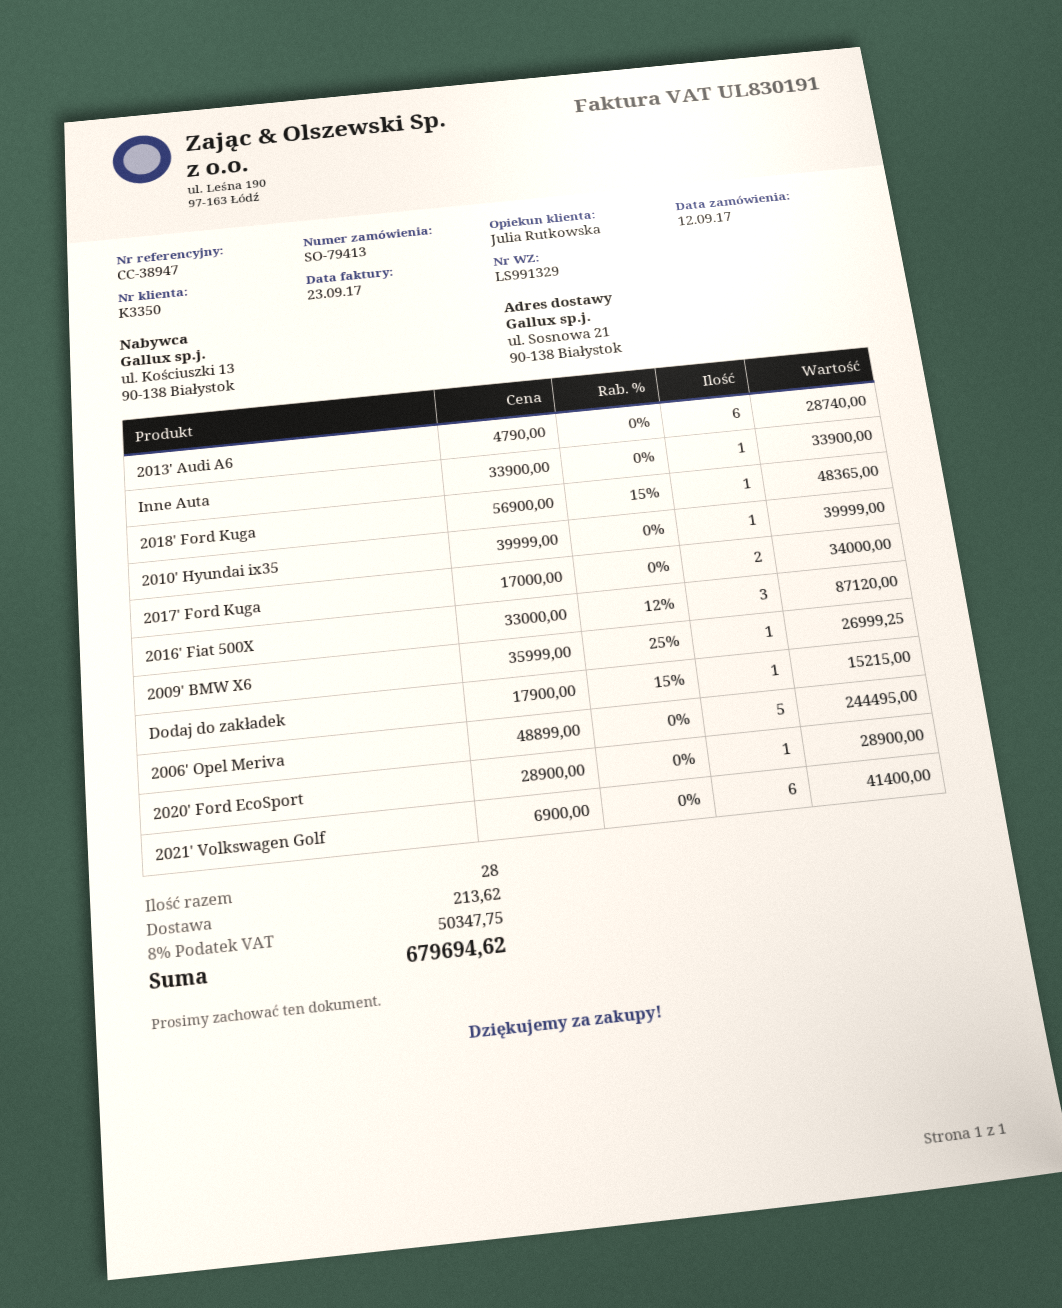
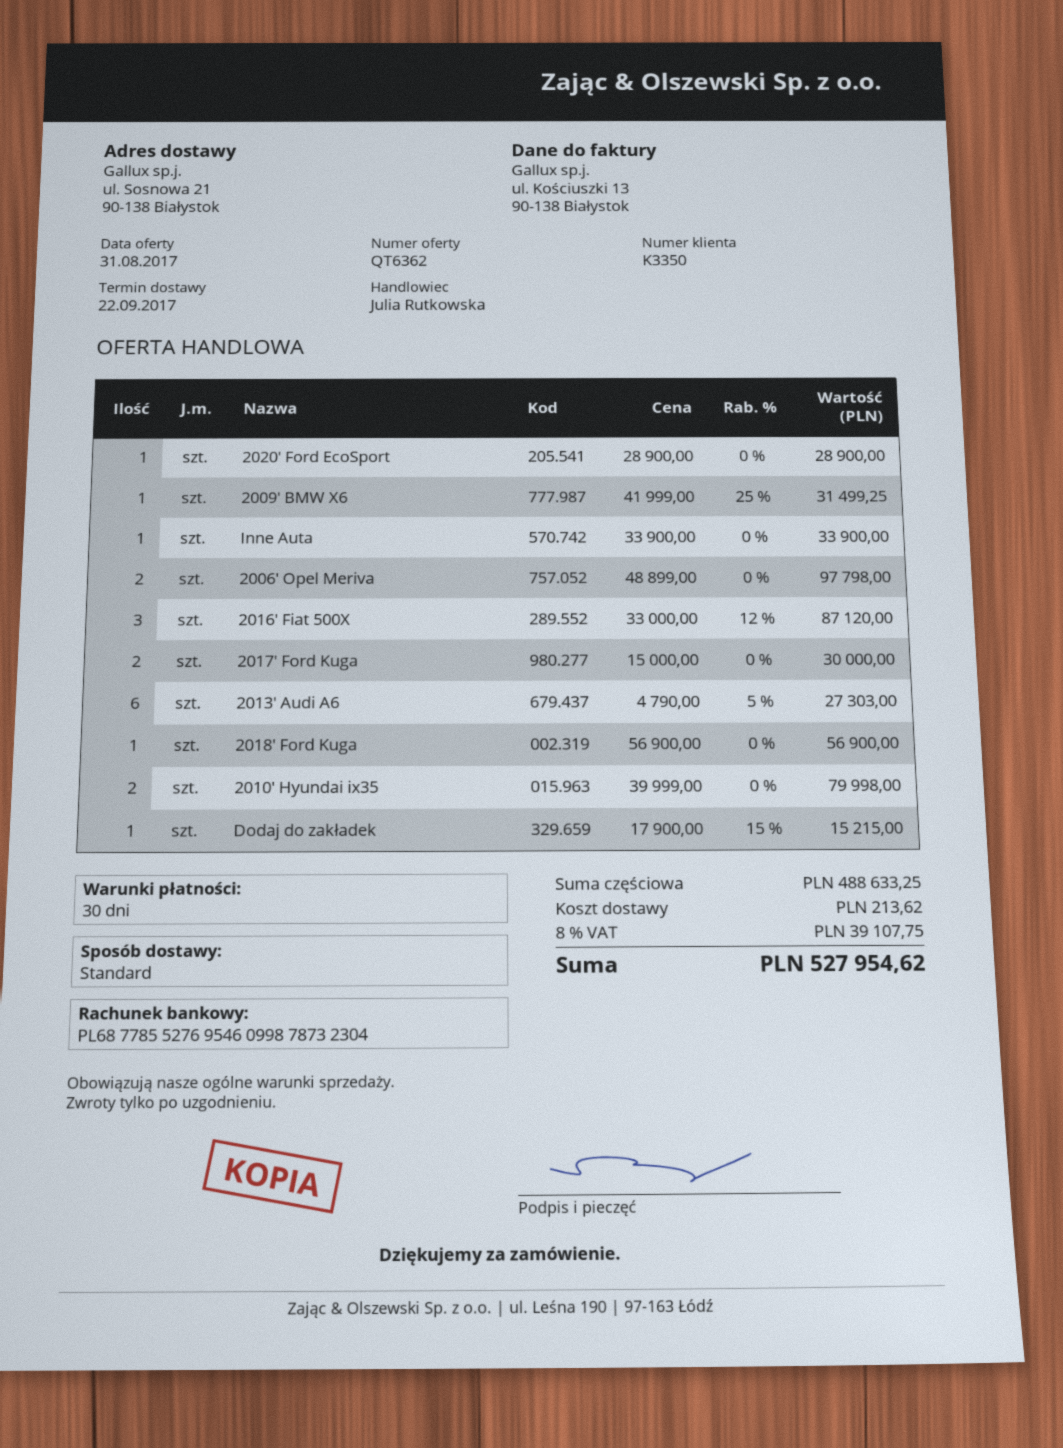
2013' Audi A6: 6 x 4790.00 = 28740.00 -> 6 x 4790.00 - 5% = 27303.00
2018' Ford Kuga: 1 x 56900.00 - 15% = 48365.00 -> 1 x 56900.00 = 56900.00
2010' Hyundai ix35: 1 x 39999.00 = 39999.00 -> 2 x 39999.00 = 79998.00
2017' Ford Kuga: 2 x 17000.00 = 34000.00 -> 2 x 15000.00 = 30000.00
2009' BMW X6: 1 x 35999.00 - 25% = 26999.25 -> 1 x 41999.00 - 25% = 31499.25
2006' Opel Meriva: 5 x 48899.00 = 244495.00 -> 2 x 48899.00 = 97798.00
2021' Volkswagen Golf: 6 x 6900.00 = 41400.00 -> none
tax: 8% = 50347.75 -> 8% = 39107.75
total: 679694.62 -> 527954.62

